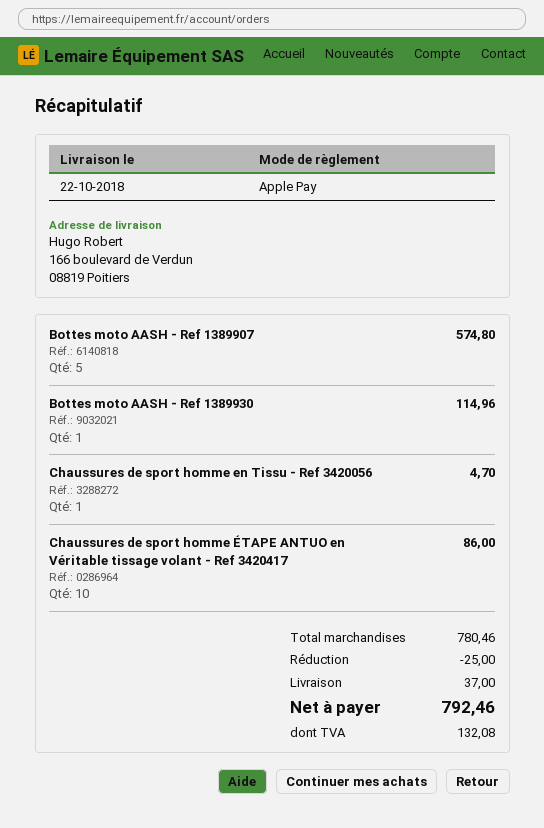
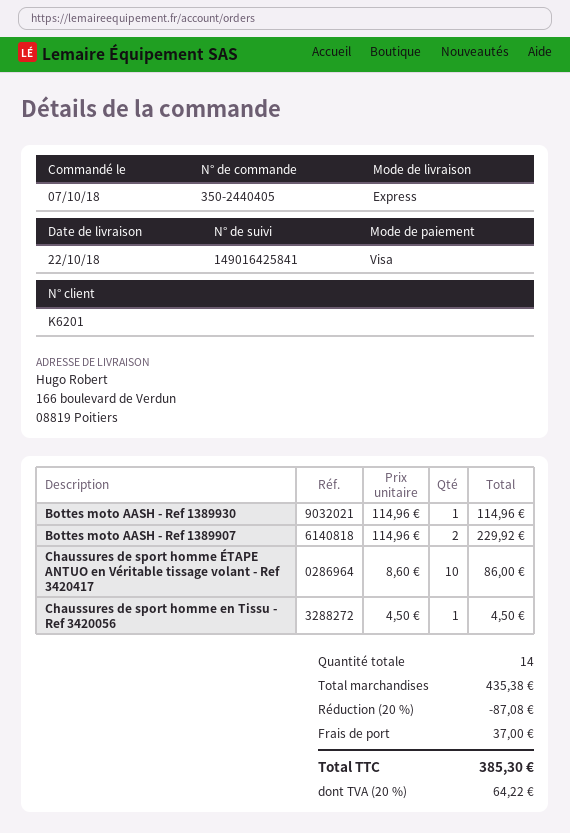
payment method: Apple Pay -> Visa
Bottes moto AASH - Ref 1389907: 5 for 574.80 -> 2 for 229.92
Chaussures de sport homme en Tissu - Ref 3420056: 1 for 4.70 -> 1 for 4.50
subtotal: 780.46 -> 435.38
discount: 25.00 -> 87.08
tax: 132.08 -> 64.22
total: 792.46 -> 385.30

